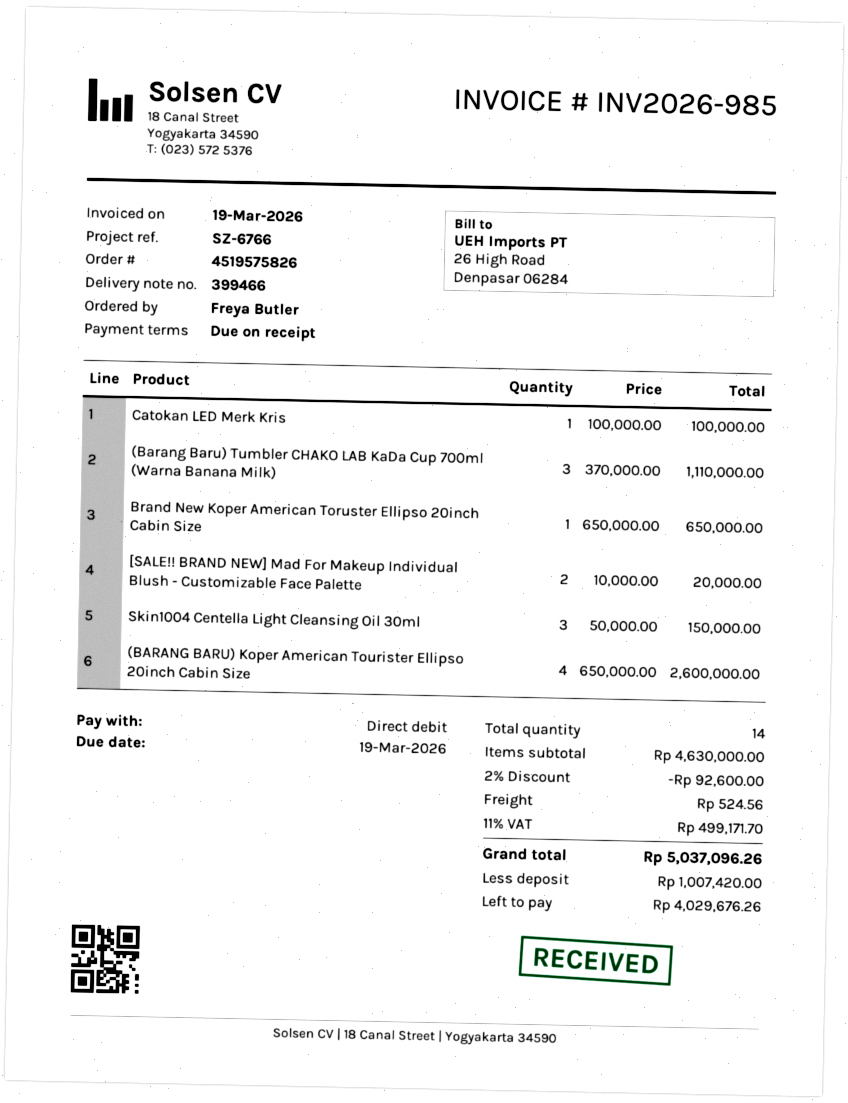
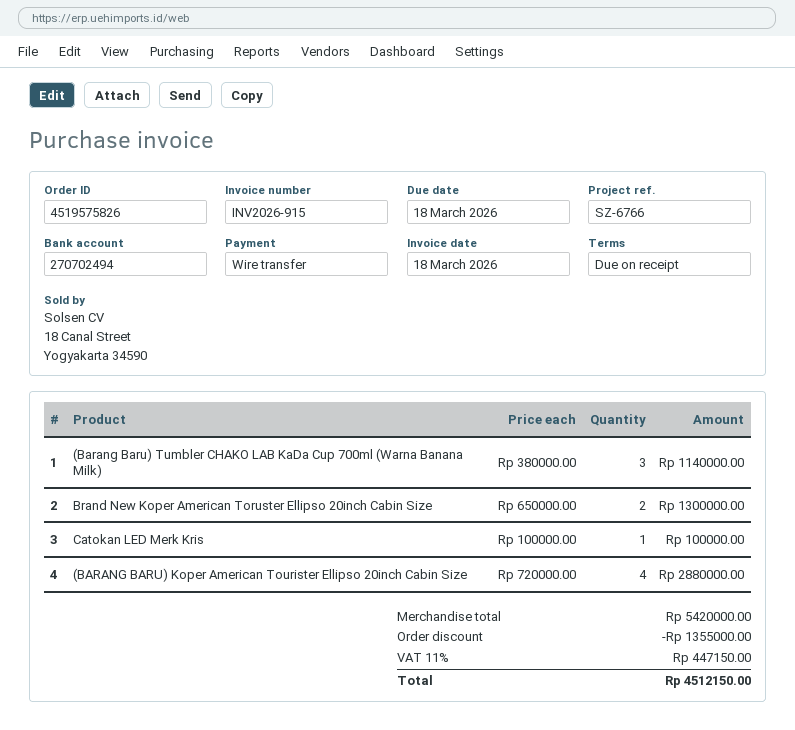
invoice number: INV2026-985 -> INV2026-915
invoice date: 2026-03-19 -> 2026-03-18
due date: 2026-03-19 -> 2026-03-18
payment method: direct debit -> bank transfer
(Barang Baru) Tumbler CHAKO LAB KaDa Cup 700ml (Warna Banana Milk): 3 x 370000.00 = 1110000.00 -> 3 x 380000.00 = 1140000.00
Brand New Koper American Toruster Ellipso 20inch Cabin Size: 1 x 650000.00 = 650000.00 -> 2 x 650000.00 = 1300000.00
[SALE!! BRAND NEW] Mad For Makeup Individual Blush - Customizable Face Palette: 2 x 10000.00 = 20000.00 -> none
Skin1004 Centella Light Cleansing Oil 30ml: 3 x 50000.00 = 150000.00 -> none
(BARANG BARU) Koper American Tourister Ellipso 20inch Cabin Size: 4 x 650000.00 = 2600000.00 -> 4 x 720000.00 = 2880000.00
subtotal: 4630000.00 -> 5420000.00
discount: 92600.00 -> 1355000.00
shipping: 524.56 -> none
tax: 11% = 499171.70 -> 11% = 447150.00
total: 5037096.26 -> 4512150.00

